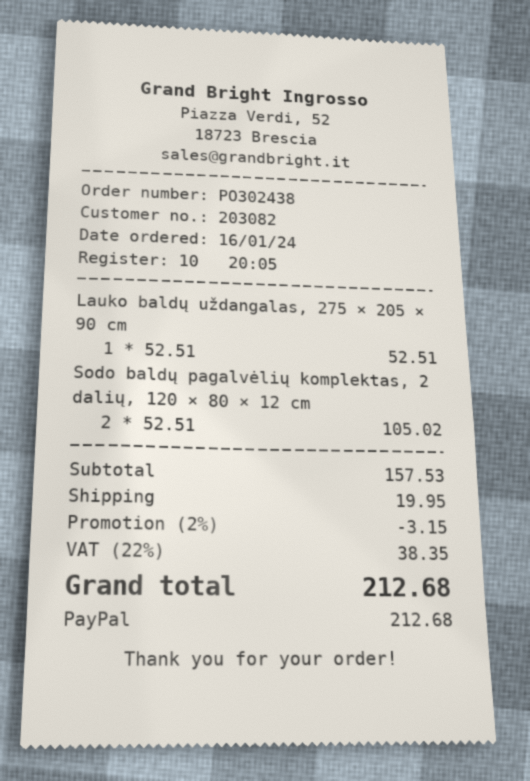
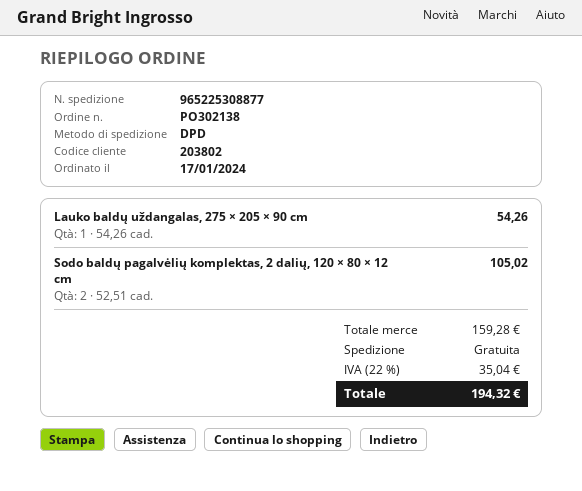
order number: PO302438 -> PO302138
order date: 2024-01-16 -> 2024-01-17
customer number: 203082 -> 203802
Lauko baldų uždangalas, 275 × 205 × 90 cm: 1 x 52.51 = 52.51 -> 1 x 54.26 = 54.26
subtotal: 157.53 -> 159.28
discount: 2% = 3.15 -> none
shipping: 19.95 -> 0.00
tax: 22% = 38.35 -> 22% = 35.04
total: 212.68 -> 194.32

